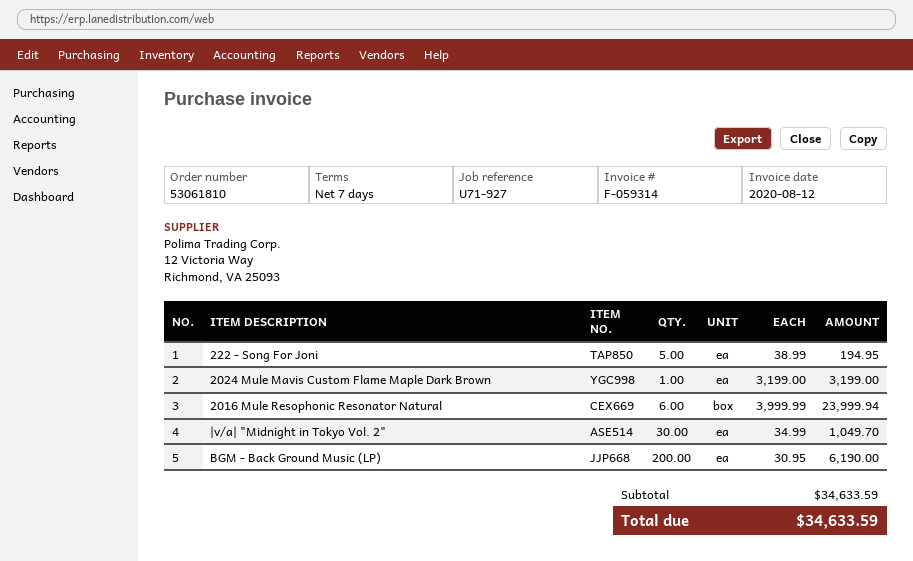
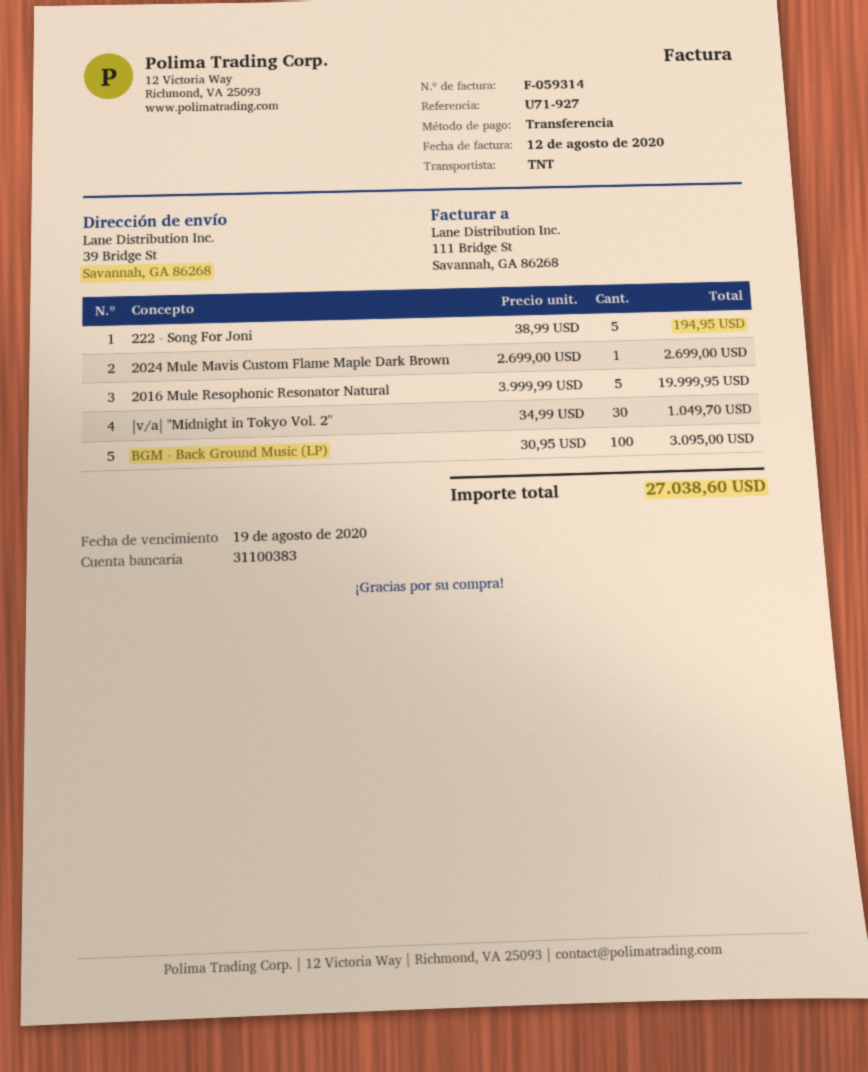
2024 Mule Mavis Custom Flame Maple Dark Brown: 1 x 3199.00 = 3199.00 -> 1 x 2699.00 = 2699.00
2016 Mule Resophonic Resonator Natural: 6 x 3999.99 = 23999.94 -> 5 x 3999.99 = 19999.95
BGM - Back Ground Music (LP): 200 x 30.95 = 6190.00 -> 100 x 30.95 = 3095.00
total: 34633.59 -> 27038.60

